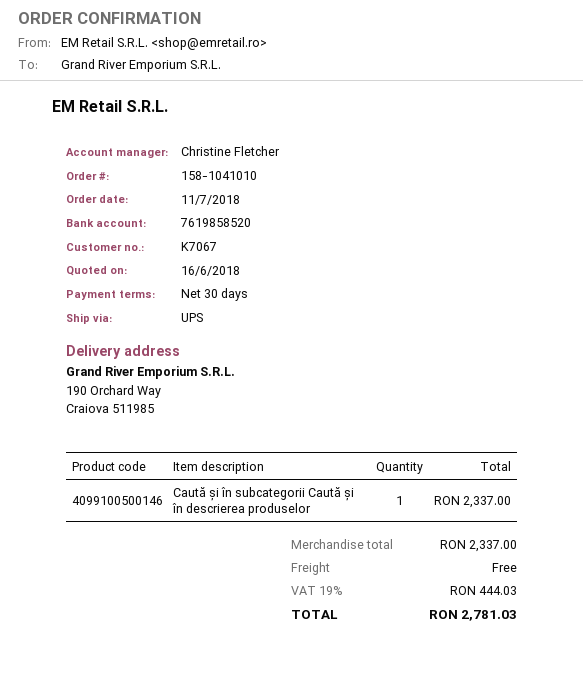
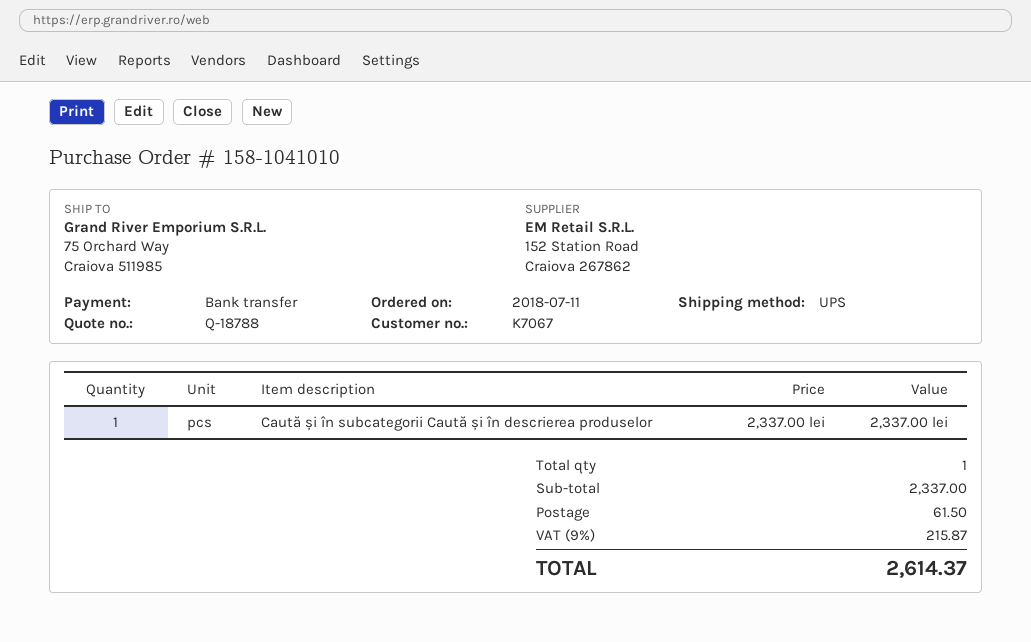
ship to: 190 Orchard Way, Craiova 511985 -> 75 Orchard Way, Craiova 511985
shipping: 0.00 -> 61.50
tax: 19% = 444.03 -> 9% = 215.87
total: 2781.03 -> 2614.37

